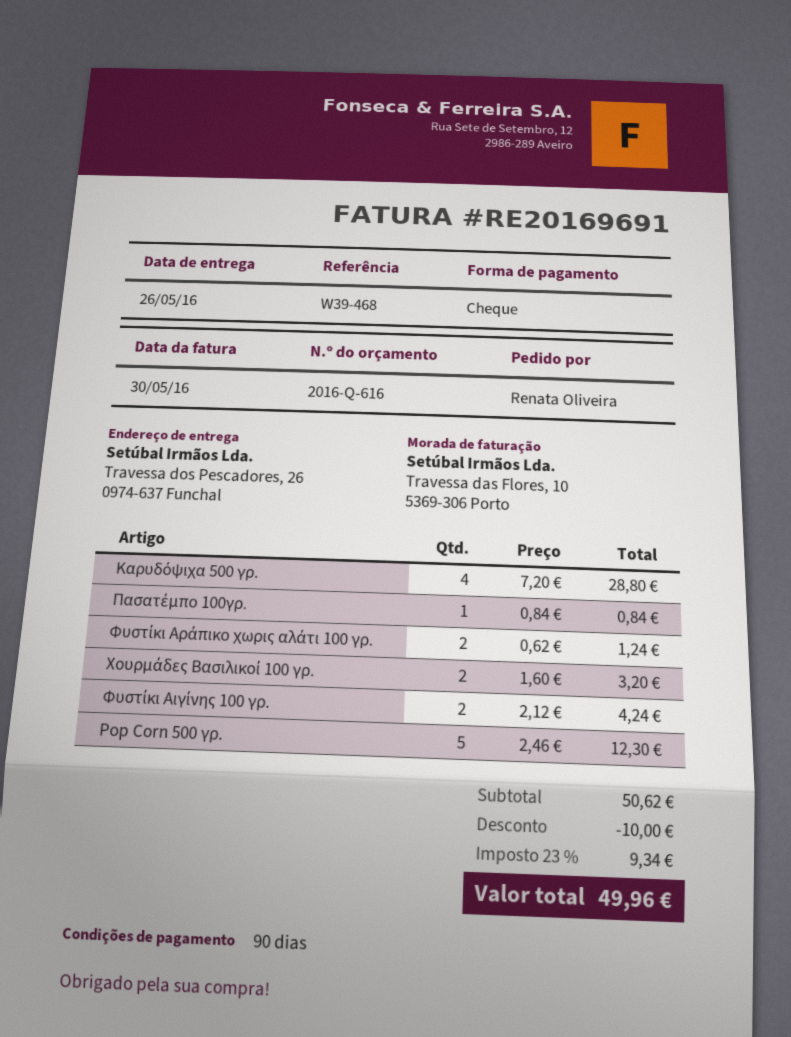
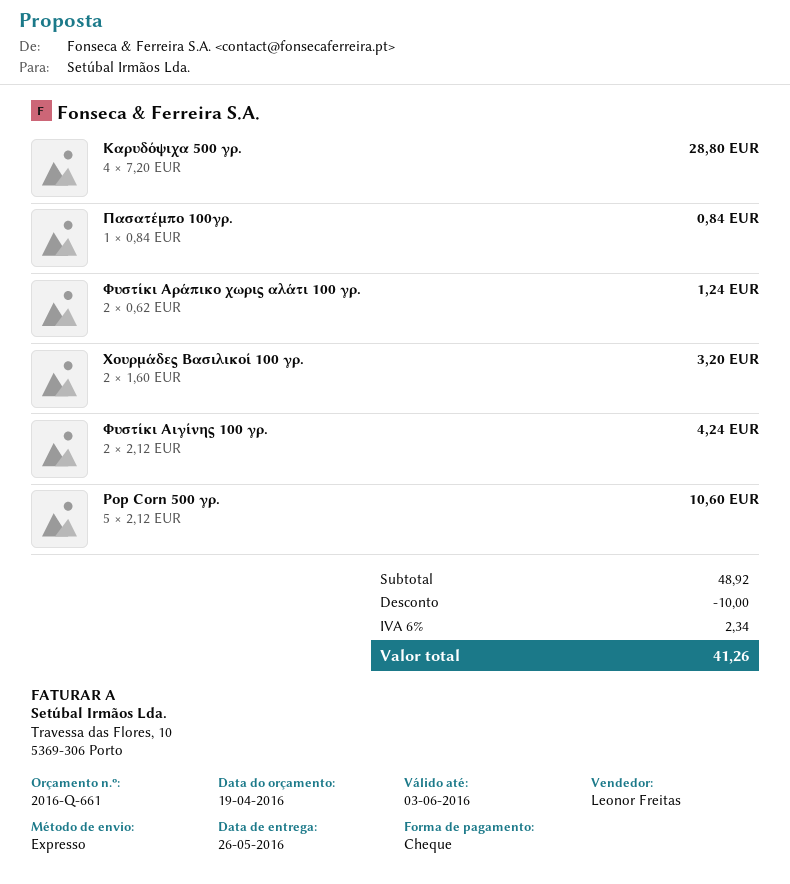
quote number: 2016-Q-616 -> 2016-Q-661
Pop Corn 500 γρ.: 5 x 2.46 = 12.30 -> 5 x 2.12 = 10.60
subtotal: 50.62 -> 48.92
tax: 23% = 9.34 -> 6% = 2.34
total: 49.96 -> 41.26

